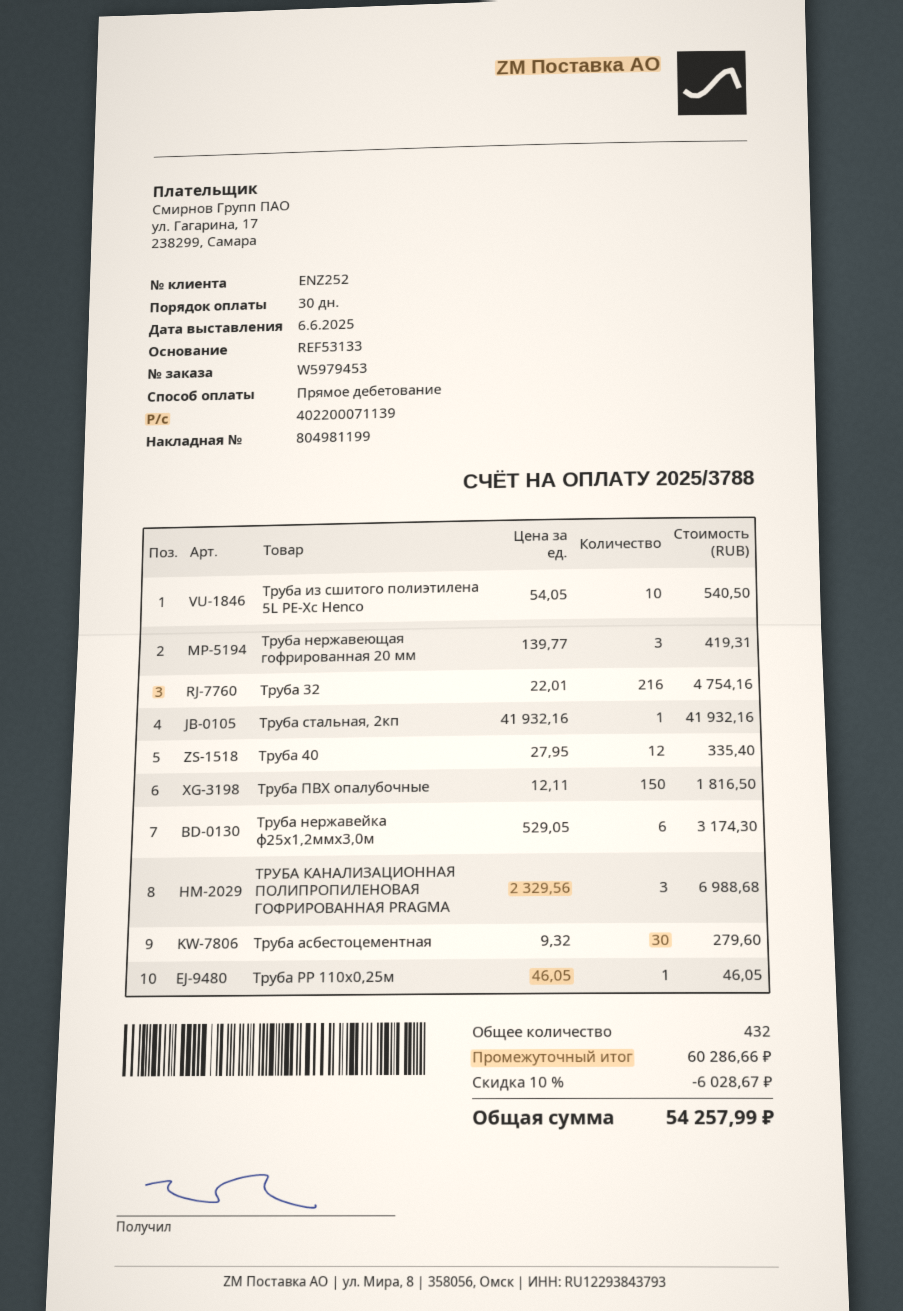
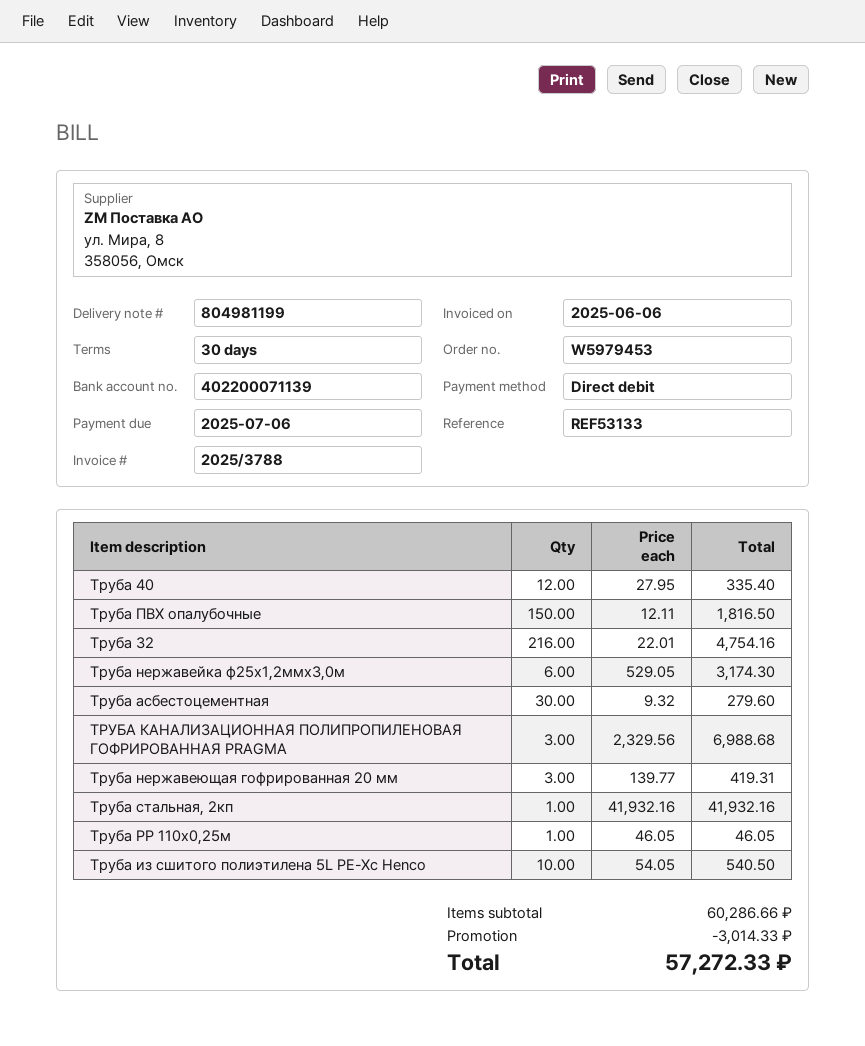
discount: 6028.67 -> 3014.33
total: 54257.99 -> 57272.33

